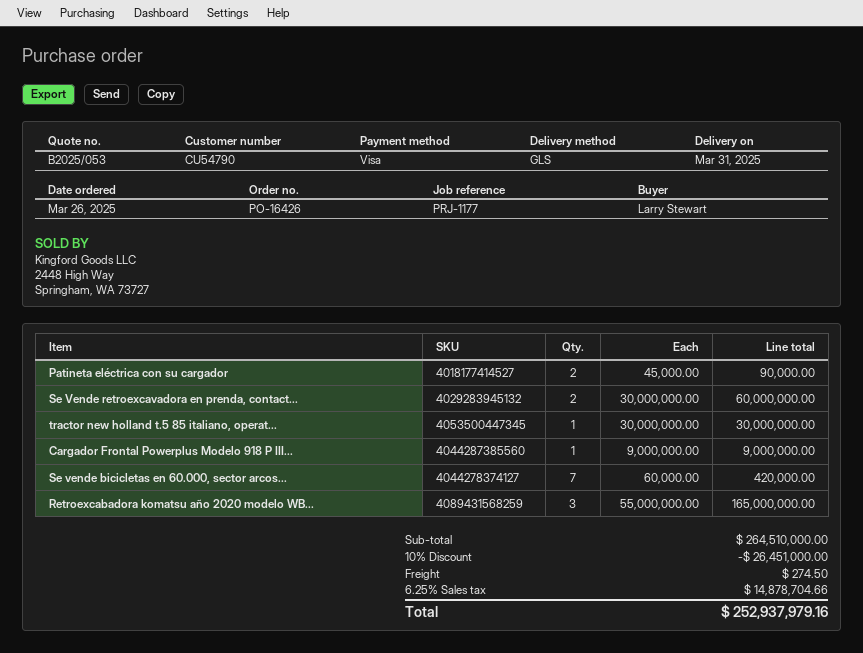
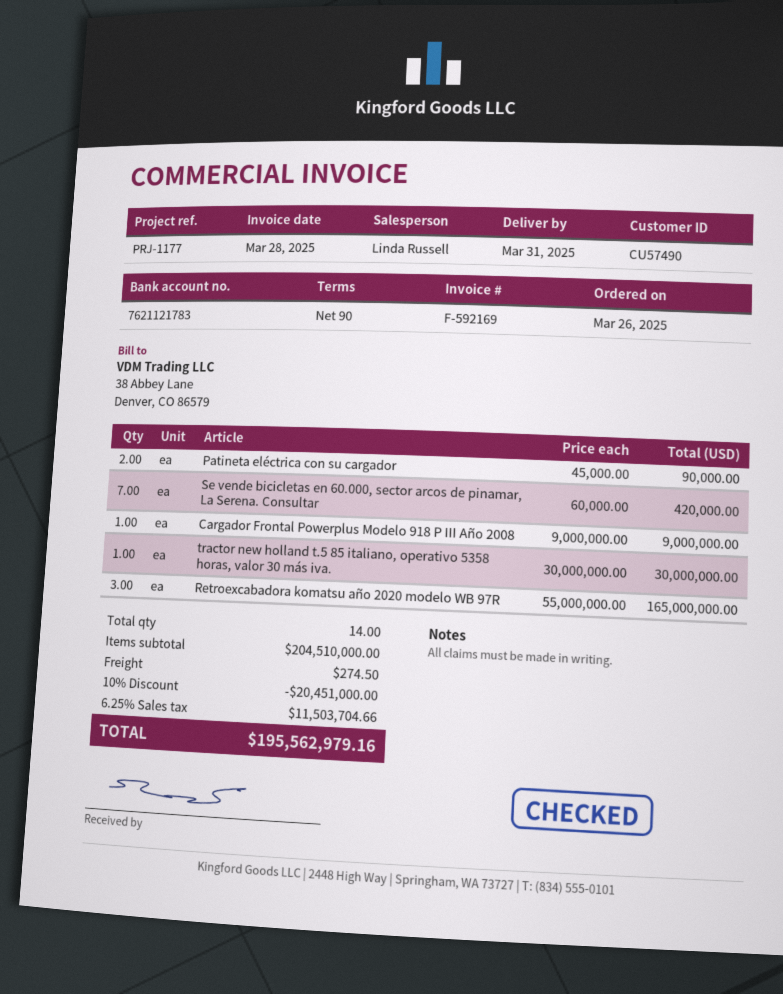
customer number: CU54790 -> CU57490
Se Vende retroexcavadora en prenda, contact...: 2 x 30000000.00 = 60000000.00 -> none
subtotal: 264510000.00 -> 204510000.00
discount: 10% = 26451000.00 -> 10% = 20451000.00
tax: 6.25% = 14878704.66 -> 6.25% = 11503704.66
total: 252937979.16 -> 195562979.16

